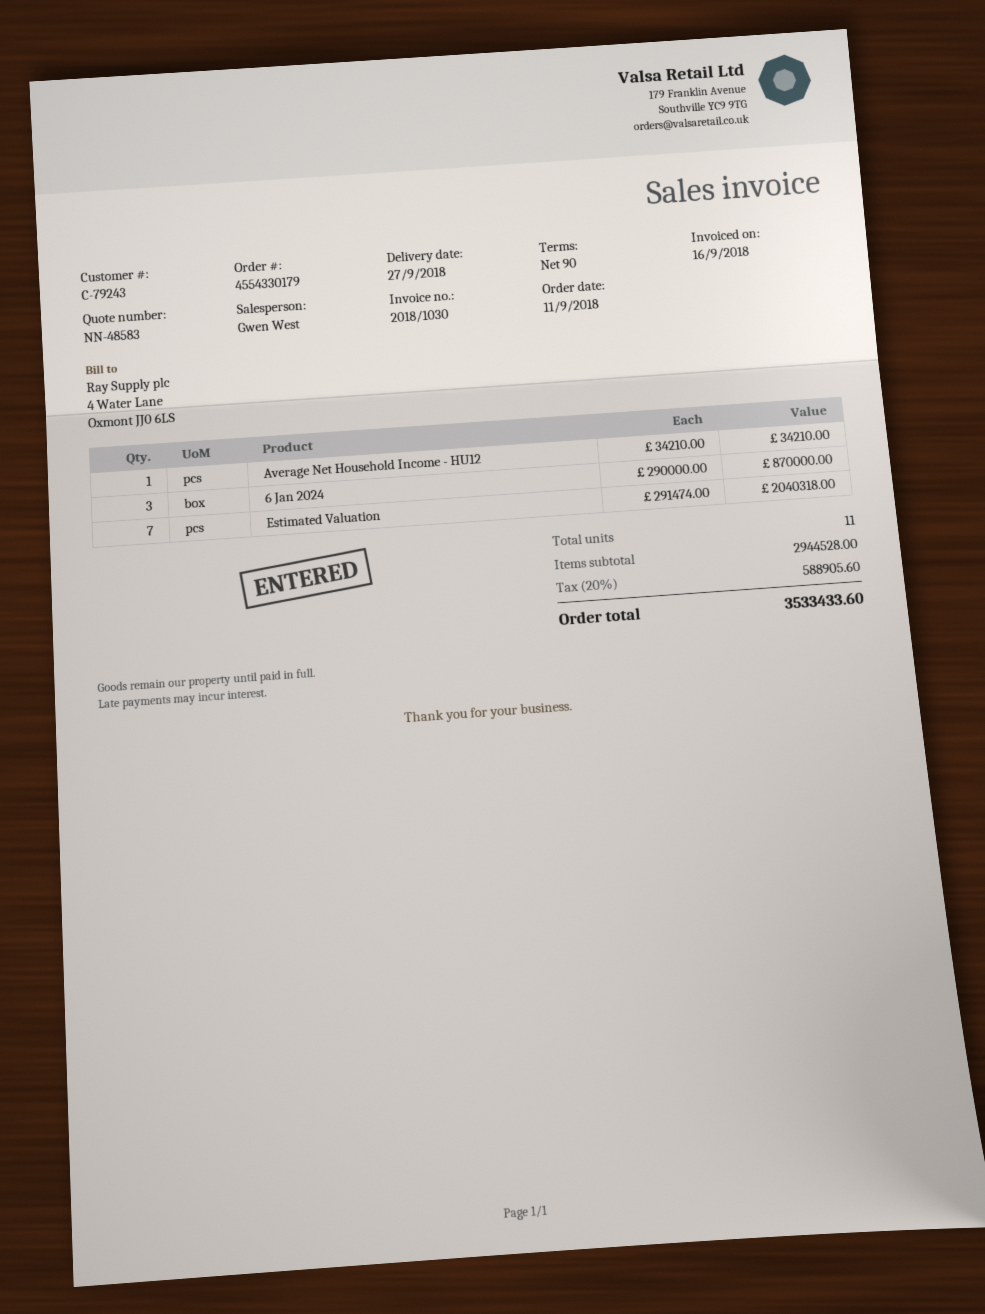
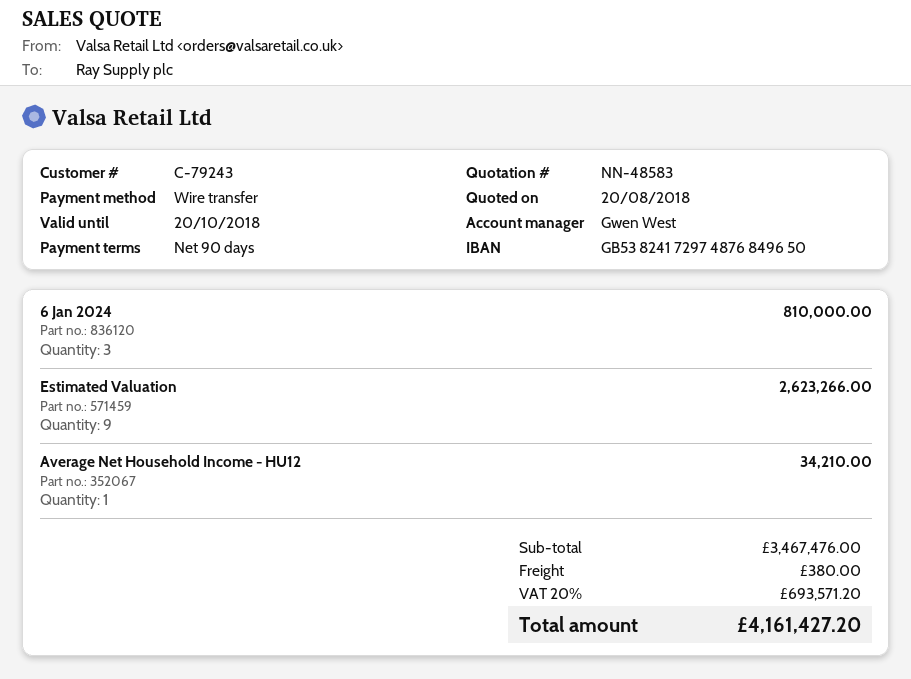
6 Jan 2024: 3 for 870000.00 -> 3 for 810000.00
Estimated Valuation: 7 for 2040318.00 -> 9 for 2623266.00
subtotal: 2944528.00 -> 3467476.00
shipping: none -> 380.00
tax: 20% = 588905.60 -> 20% = 693571.20
total: 3533433.60 -> 4161427.20

